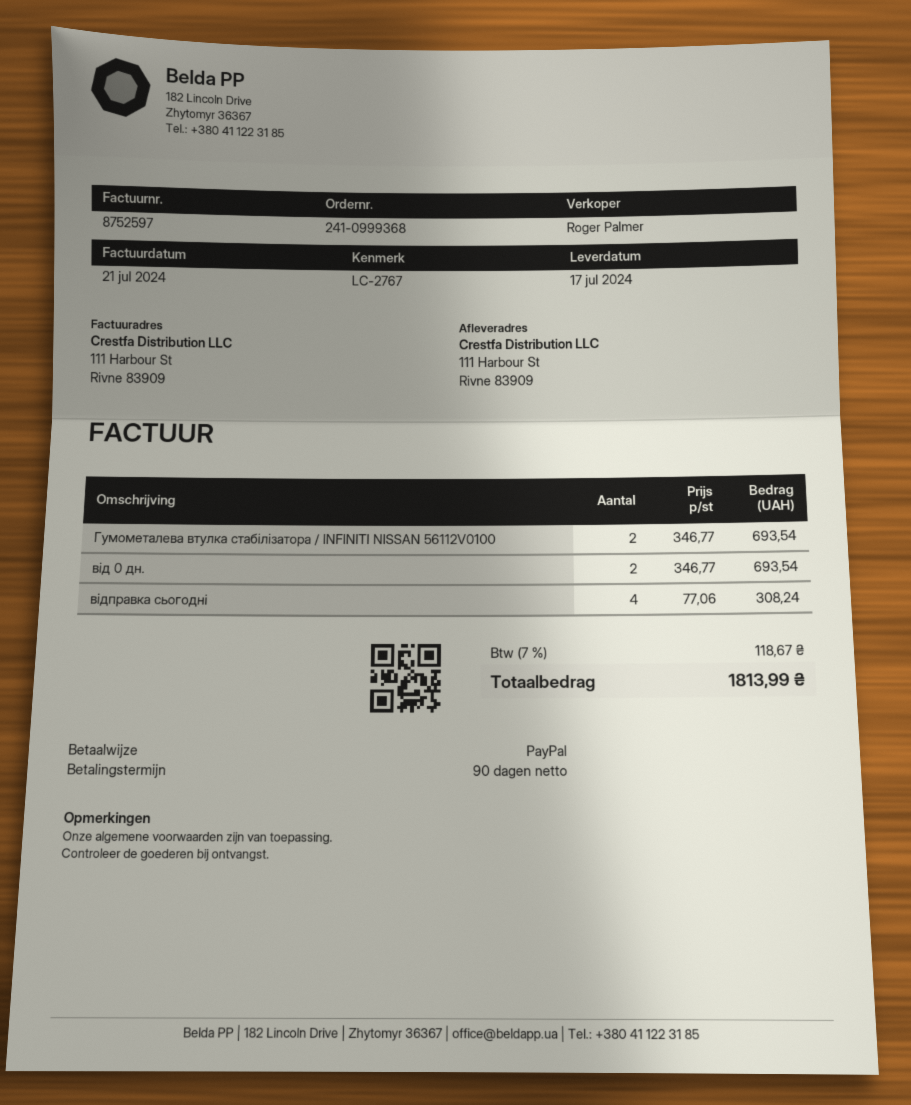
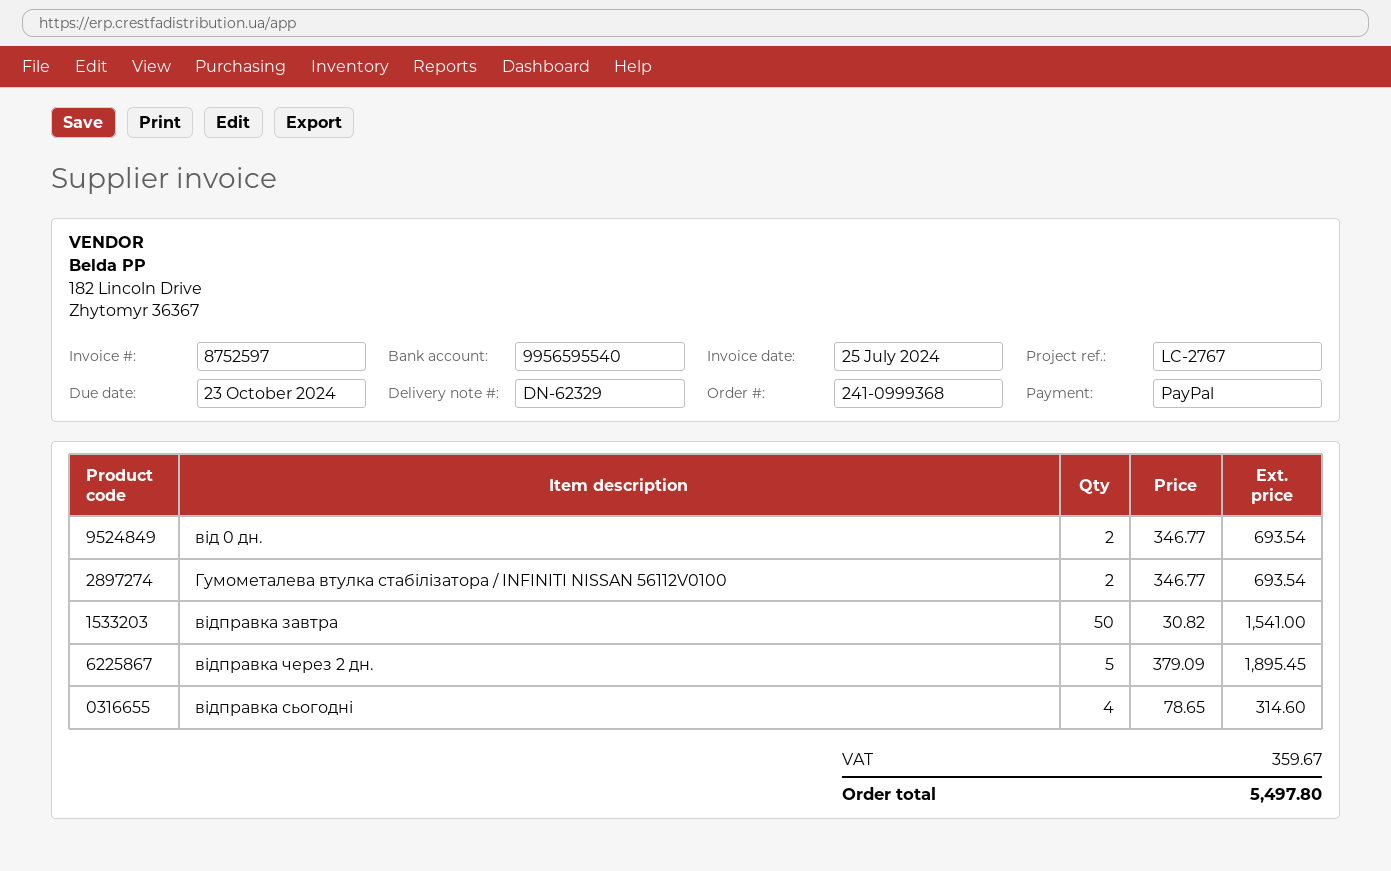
invoice date: 2024-07-21 -> 2024-07-25
відправка сьогодні: 4 x 77.06 = 308.24 -> 4 x 78.65 = 314.60
відправка завтра: none -> 50 x 30.82 = 1541.00
відправка через 2 дн.: none -> 5 x 379.09 = 1895.45
tax: 118.67 -> 359.67
total: 1813.99 -> 5497.80

